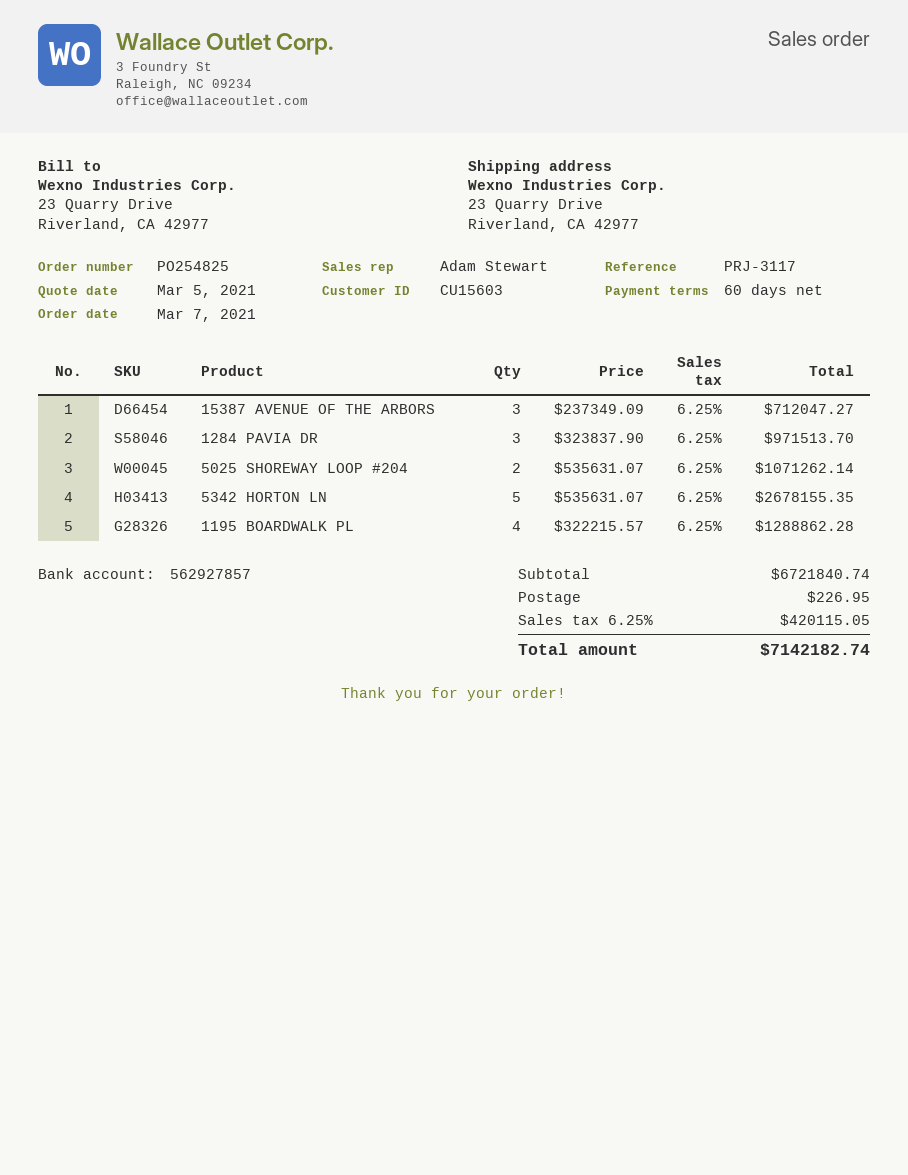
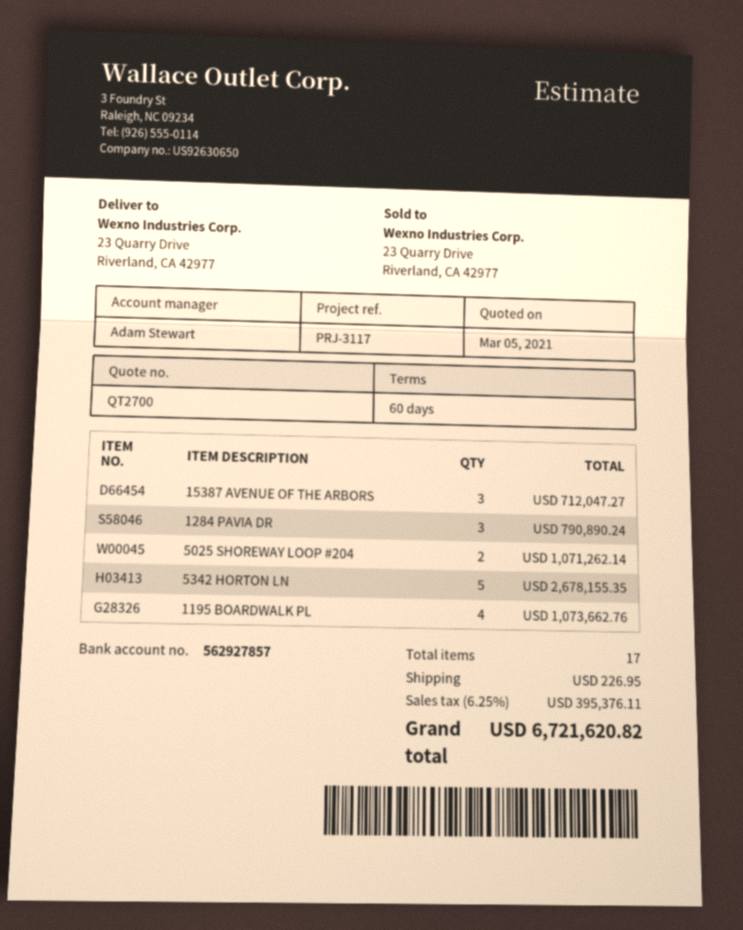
1284 PAVIA DR: 3 for 971513.70 -> 3 for 790890.24
1195 BOARDWALK PL: 4 for 1288862.28 -> 4 for 1073662.76
tax: 6.25% = 420115.05 -> 6.25% = 395376.11
total: 7142182.74 -> 6721620.82

